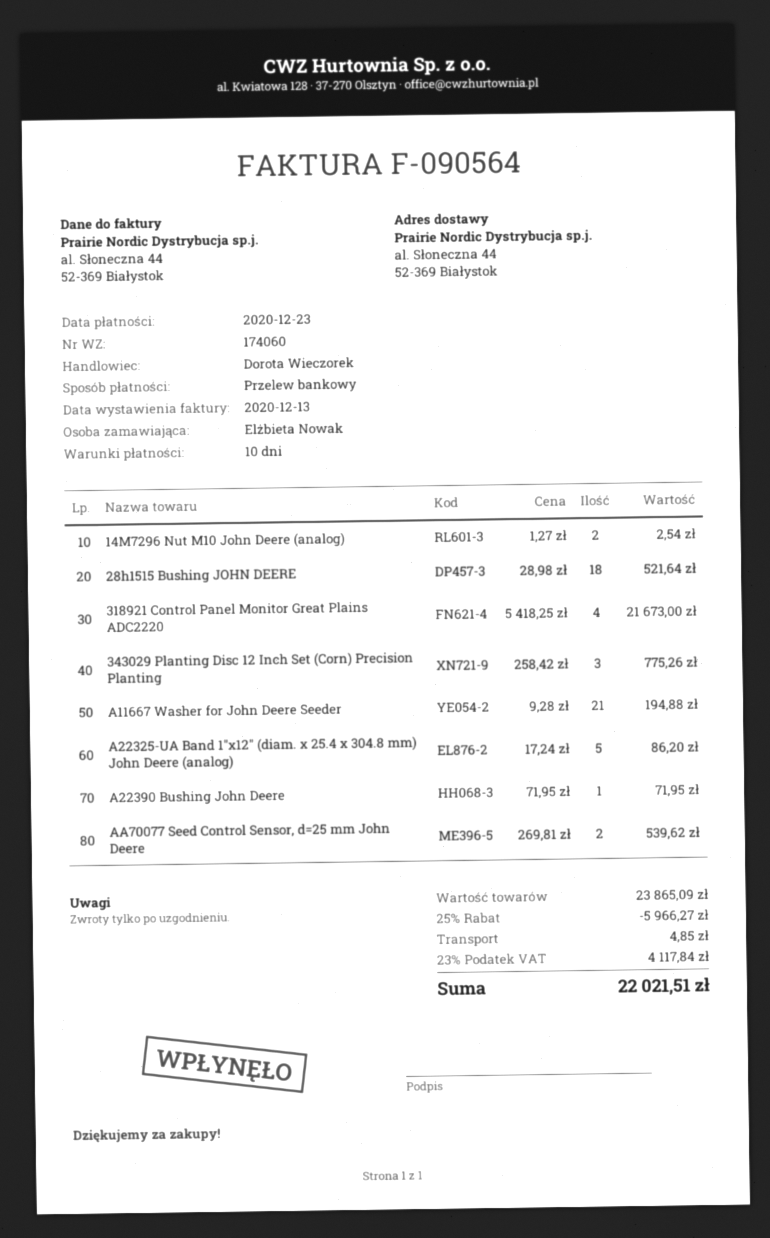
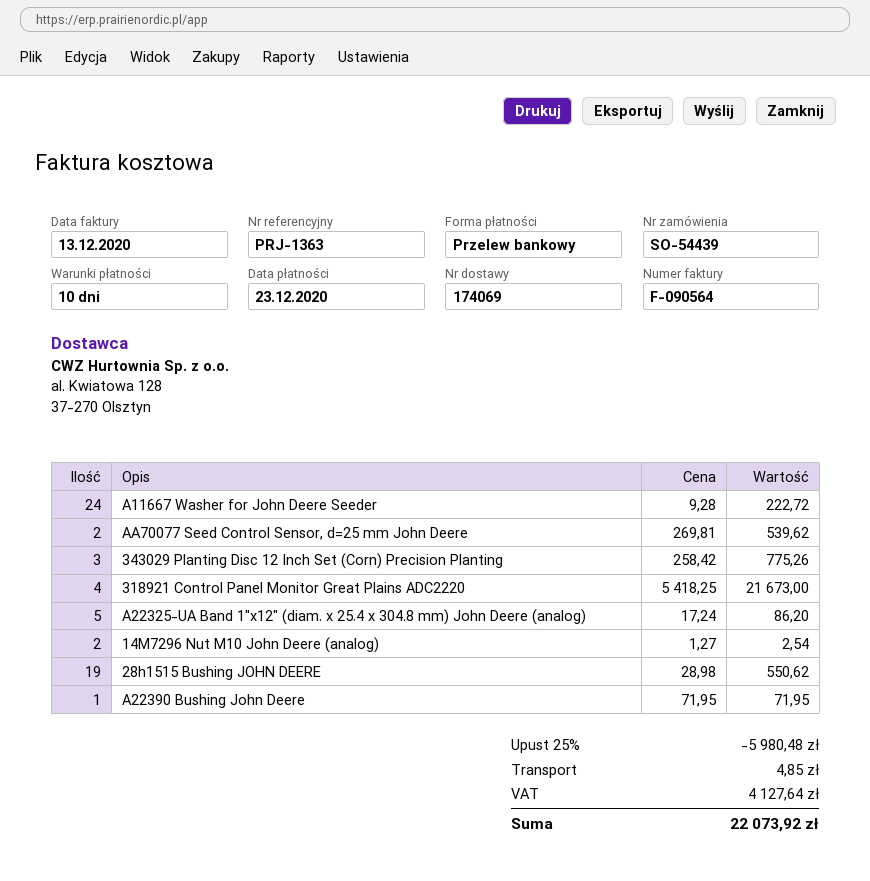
delivery note number: 174060 -> 174069
28h1515 Bushing JOHN DEERE: 18 x 28.98 = 521.64 -> 19 x 28.98 = 550.62
A11667 Washer for John Deere Seeder: 21 x 9.28 = 194.88 -> 24 x 9.28 = 222.72
discount: 25% = 5966.27 -> 25% = 5980.48
tax: 4117.84 -> 4127.64
total: 22021.51 -> 22073.92

